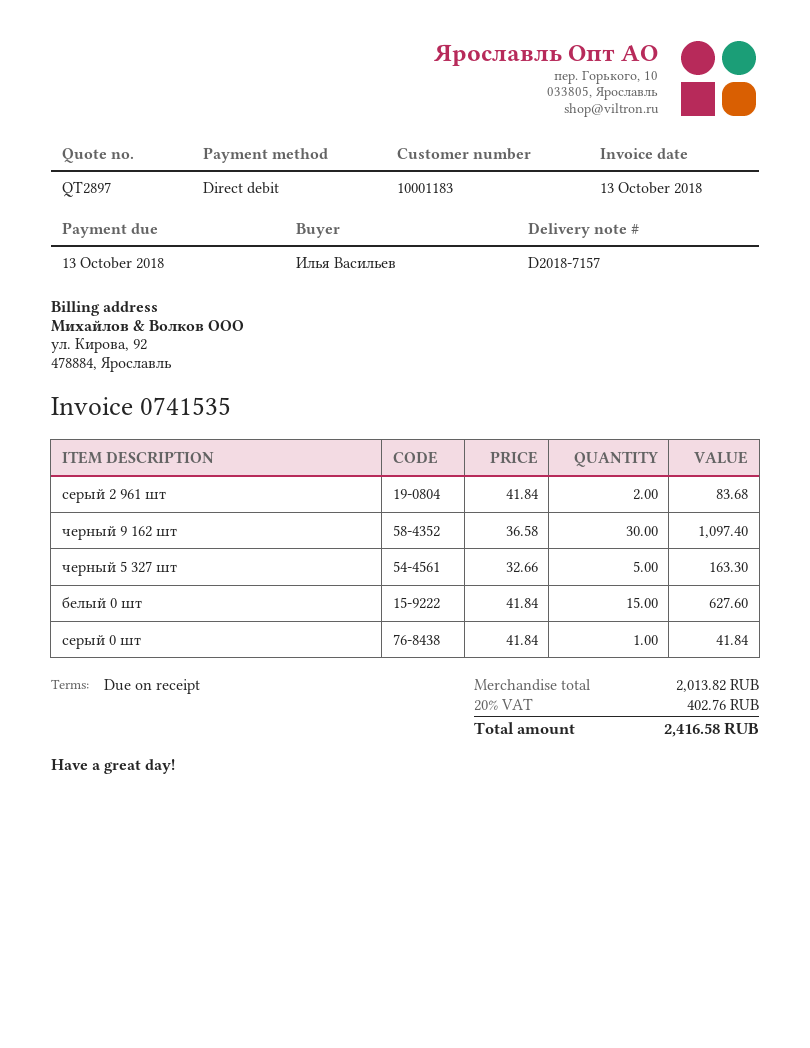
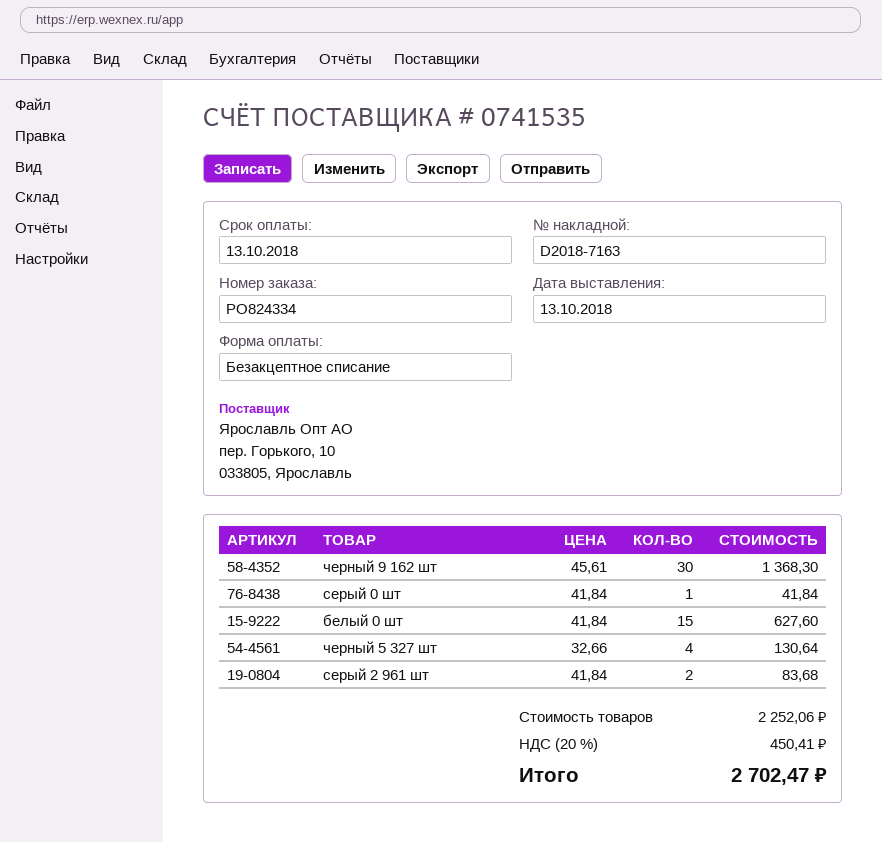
delivery note number: D2018-7157 -> D2018-7163
черный 9 162 шт: 30 x 36.58 = 1097.40 -> 30 x 45.61 = 1368.30
черный 5 327 шт: 5 x 32.66 = 163.30 -> 4 x 32.66 = 130.64
subtotal: 2013.82 -> 2252.06
tax: 20% = 402.76 -> 20% = 450.41
total: 2416.58 -> 2702.47

